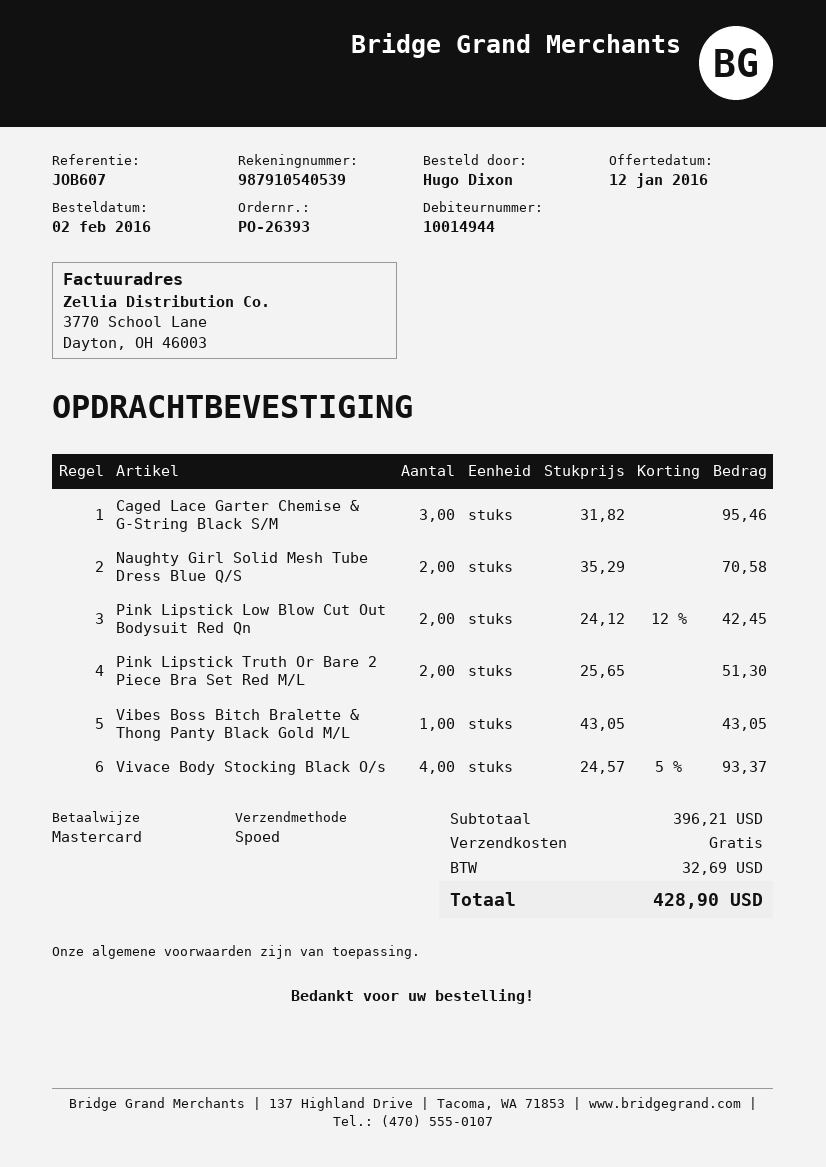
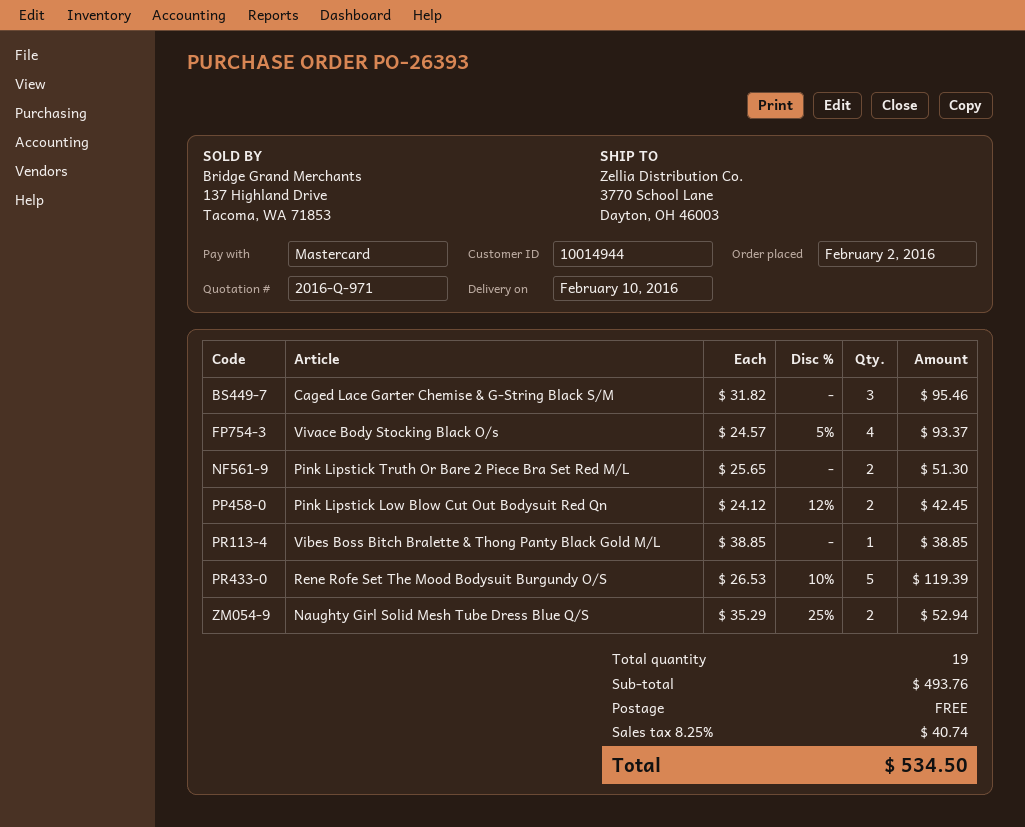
Naughty Girl Solid Mesh Tube Dress Blue Q/S: 2 x 35.29 = 70.58 -> 2 x 35.29 - 25% = 52.94
Vibes Boss Bitch Bralette & Thong Panty Black Gold M/L: 1 x 43.05 = 43.05 -> 1 x 38.85 = 38.85
Rene Rofe Set The Mood Bodysuit Burgundy O/S: none -> 5 x 26.53 - 10% = 119.39
subtotal: 396.21 -> 493.76
tax: 32.69 -> 40.74
total: 428.90 -> 534.50

